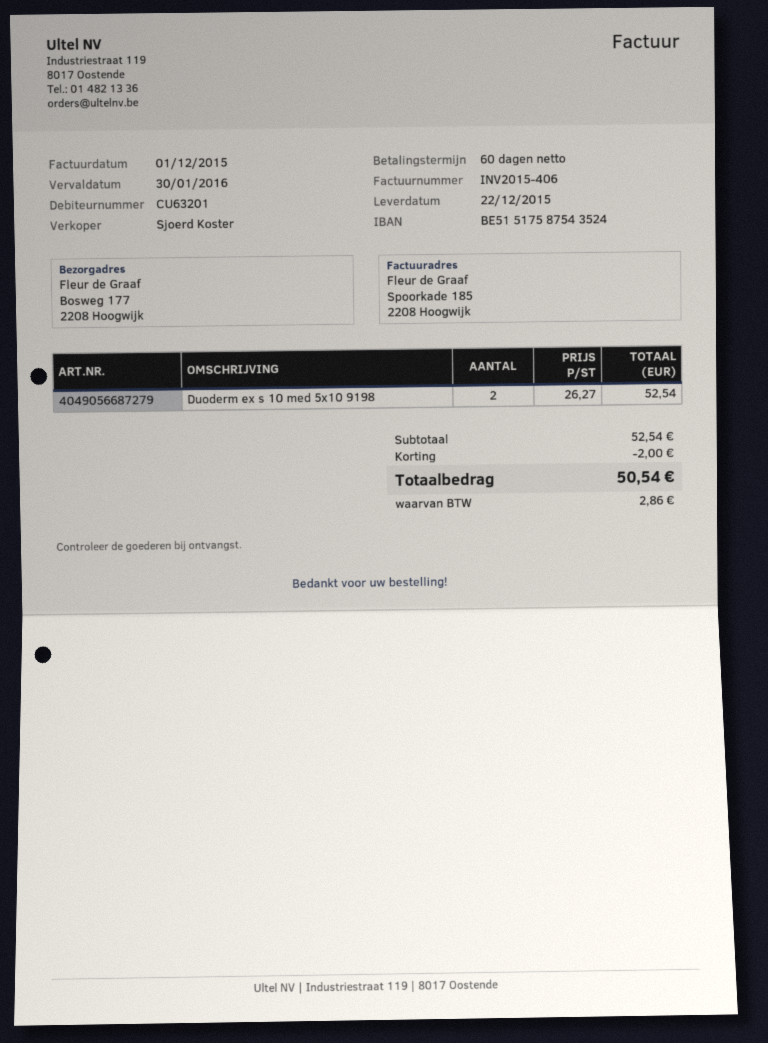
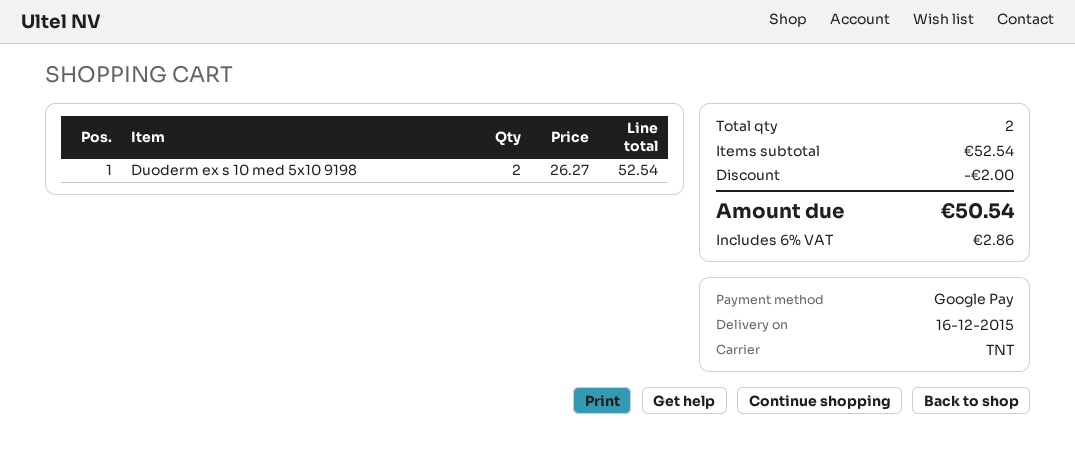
delivery date: 2015-12-22 -> 2015-12-16

